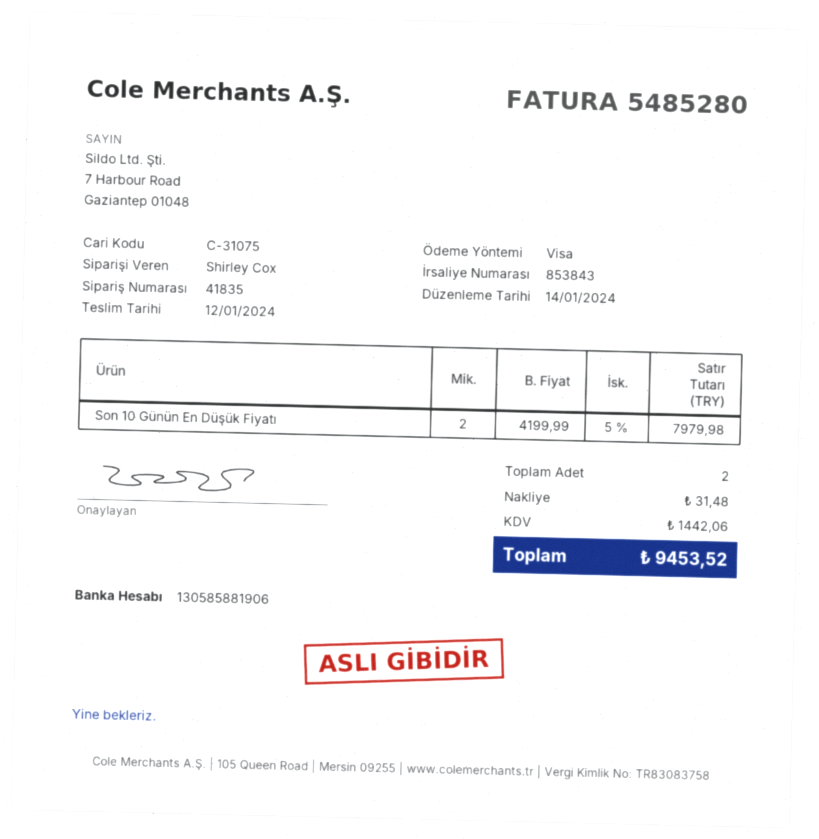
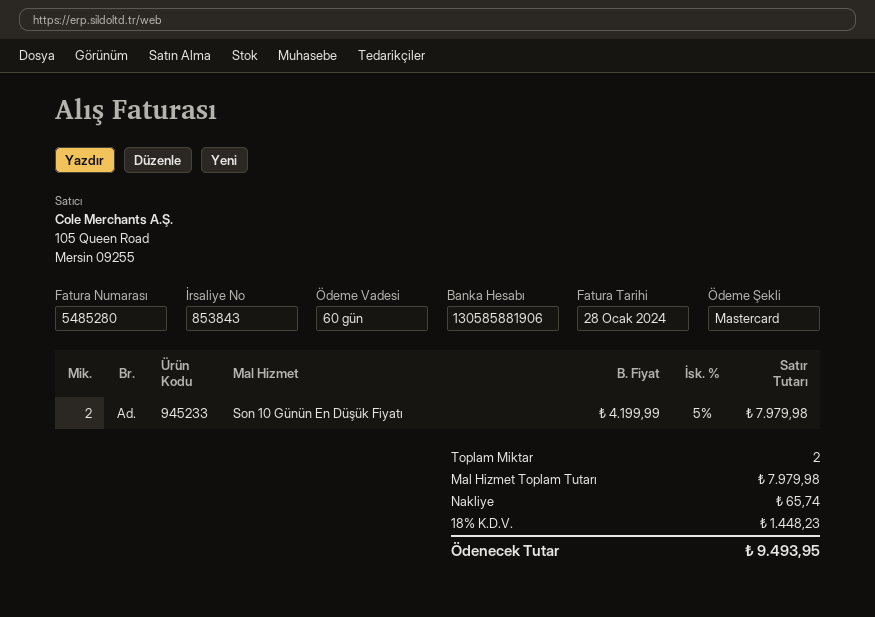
invoice date: 2024-01-14 -> 2024-01-28
payment method: Visa -> Mastercard
shipping: 31.48 -> 65.74
tax: 1442.06 -> 1448.23
total: 9453.52 -> 9493.95

